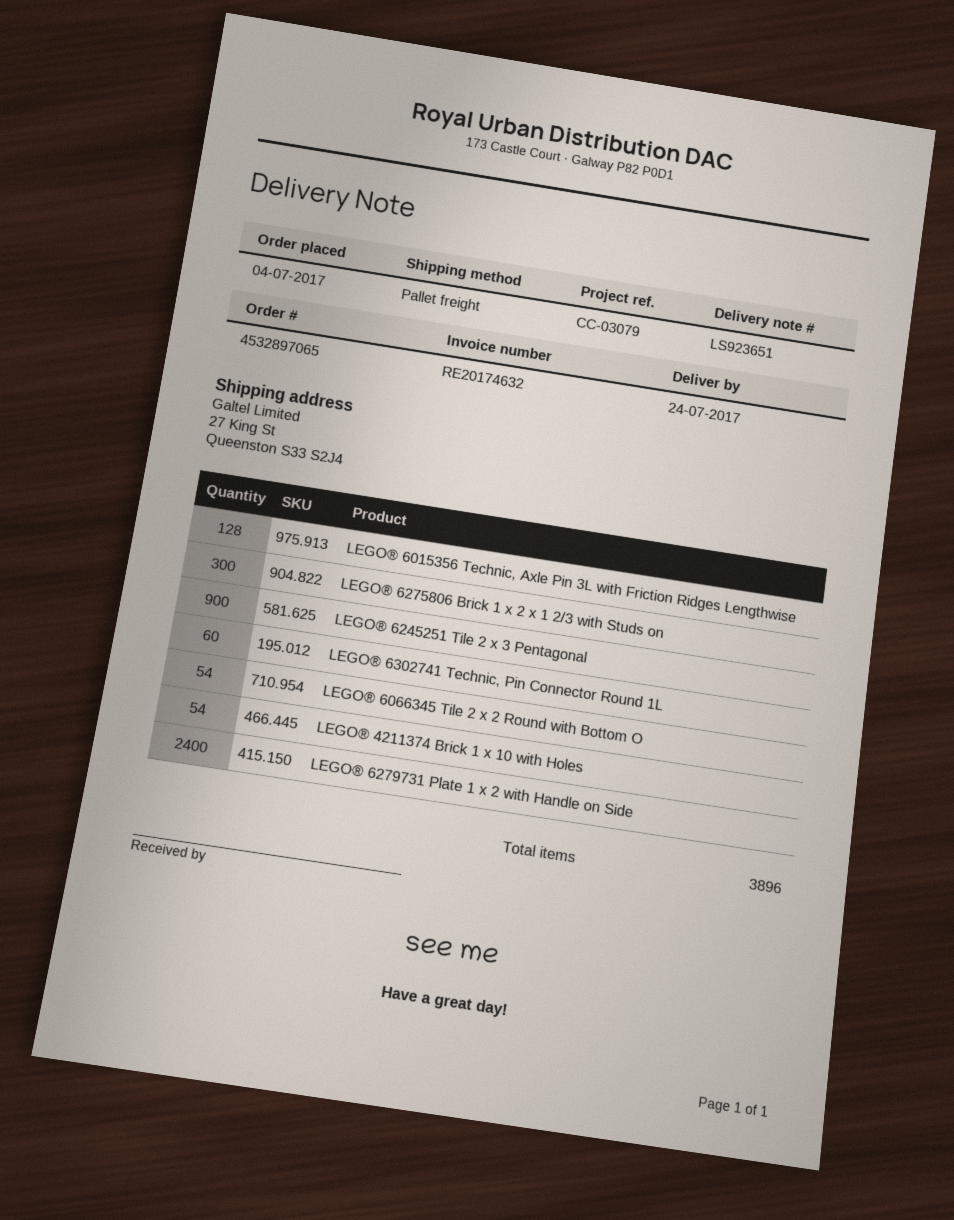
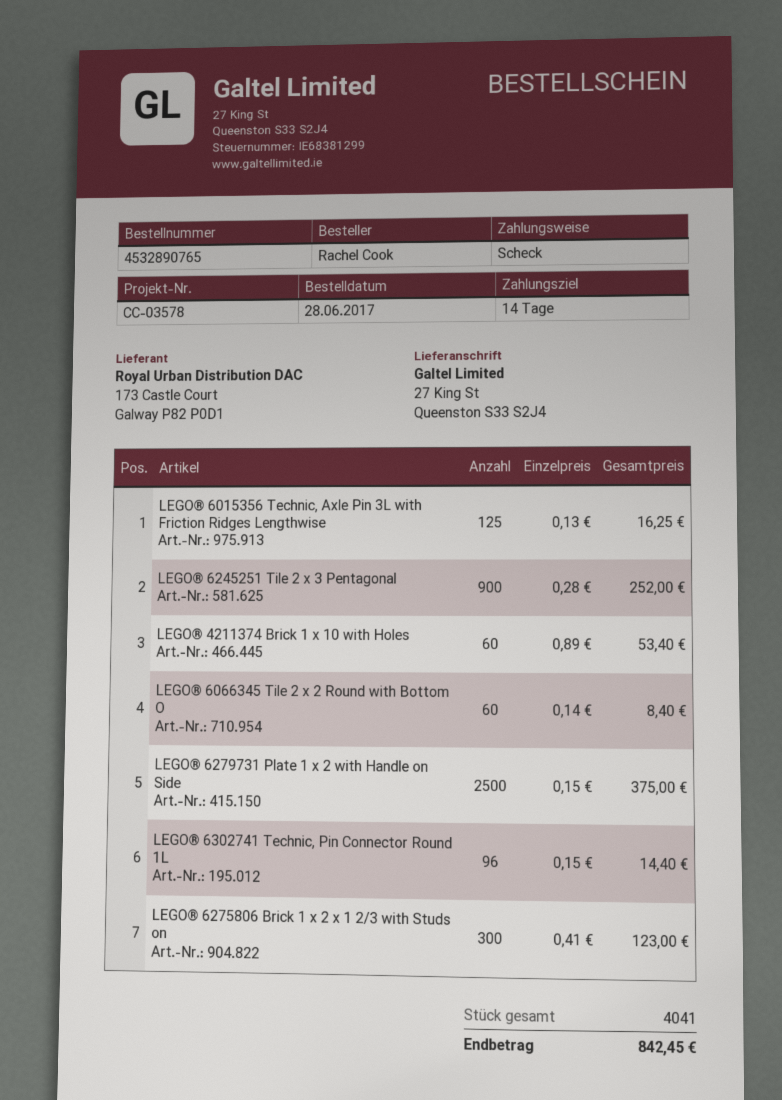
order number: 4532897065 -> 4532890765
order date: 2017-07-04 -> 2017-06-28
reference: CC-03079 -> CC-03578
LEGO® 6015356 Technic, Axle Pin 3L with Friction Ridges Lengthwise: 128 -> 125
LEGO® 6302741 Technic, Pin Connector Round 1L: 60 -> 96
LEGO® 6066345 Tile 2 x 2 Round with Bottom O: 54 -> 60
LEGO® 4211374 Brick 1 x 10 with Holes: 54 -> 60
LEGO® 6279731 Plate 1 x 2 with Handle on Side: 2400 -> 2500
total quantity: 3896 -> 4041

